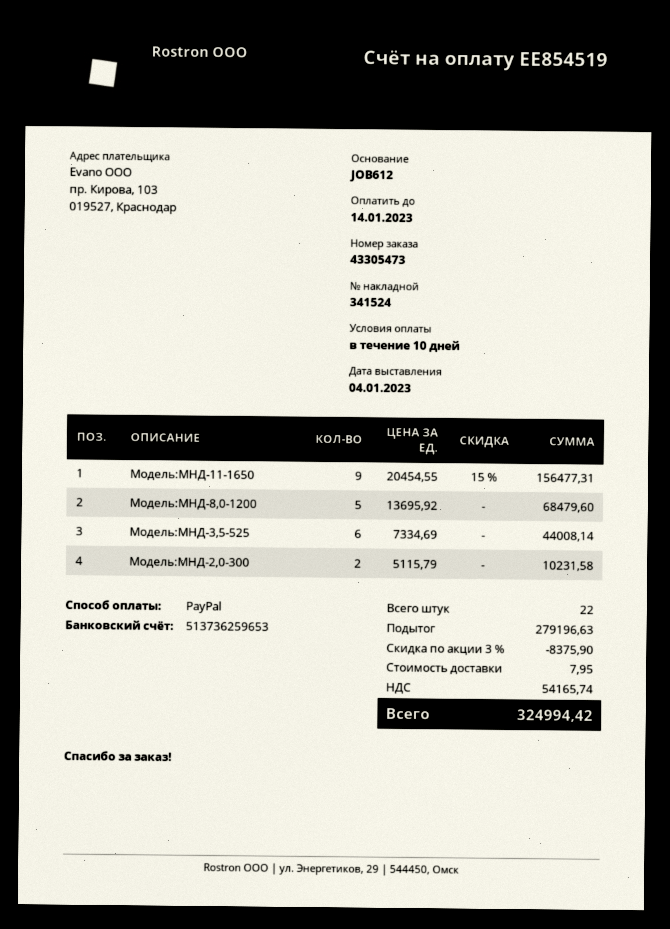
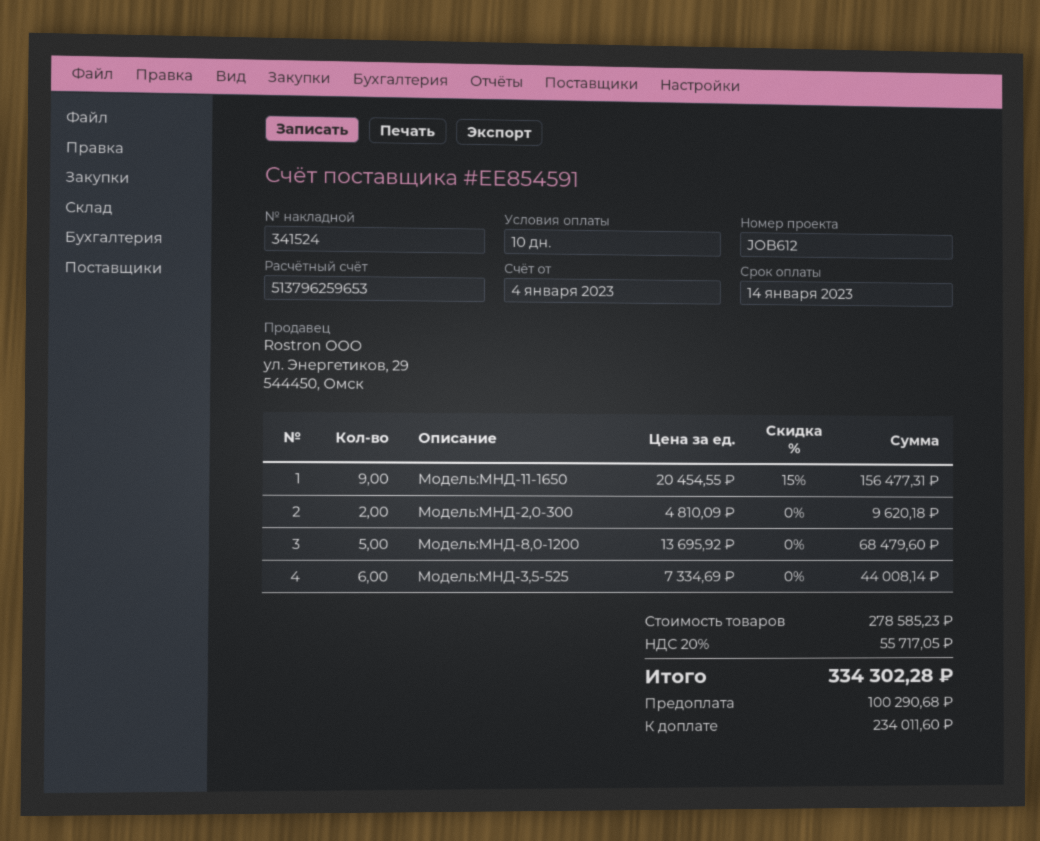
invoice number: EE854519 -> EE854591
bank account: 513736259653 -> 513796259653
Модель:МНД-2,0-300: 2 x 5115.79 = 10231.58 -> 2 x 4810.09 = 9620.18
subtotal: 279196.63 -> 278585.23
discount: 3% = 8375.90 -> none
shipping: 7.95 -> none
tax: 54165.74 -> 55717.05
total: 324994.42 -> 334302.28

